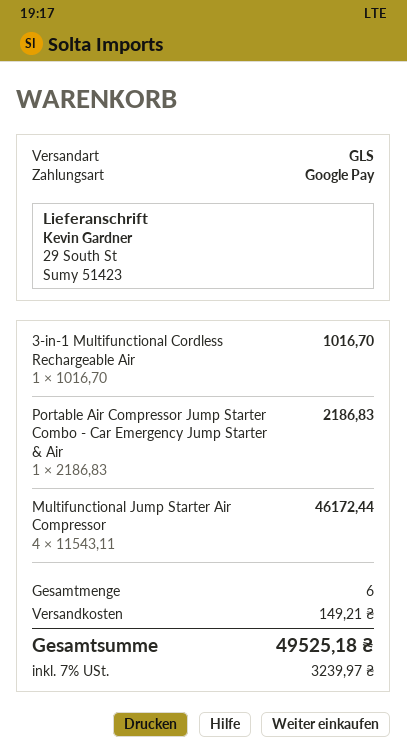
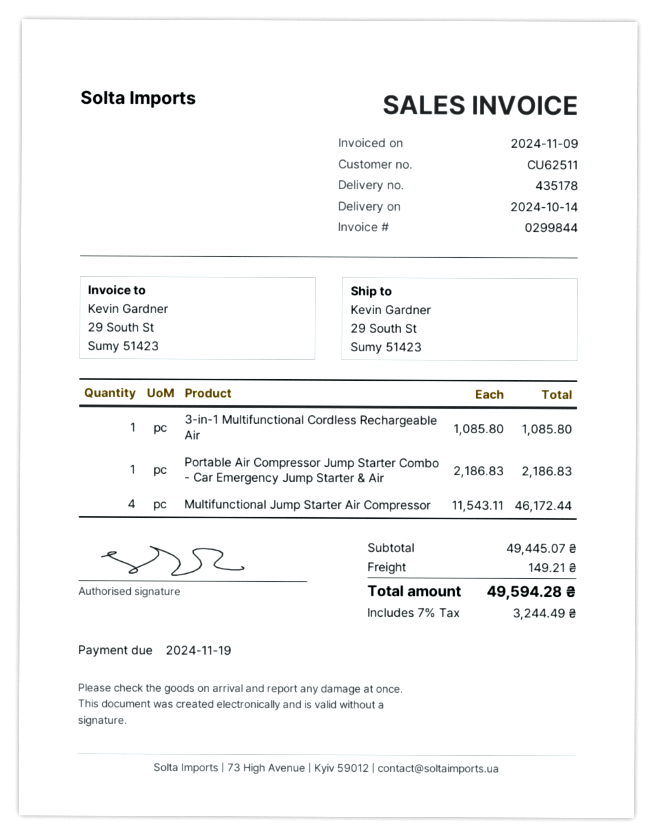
3-in-1 Multifunctional Cordless Rechargeable Air: 1 x 1016.70 = 1016.70 -> 1 x 1085.80 = 1085.80
tax: 7% = 3239.97 -> 7% = 3244.49
total: 49525.18 -> 49594.28

